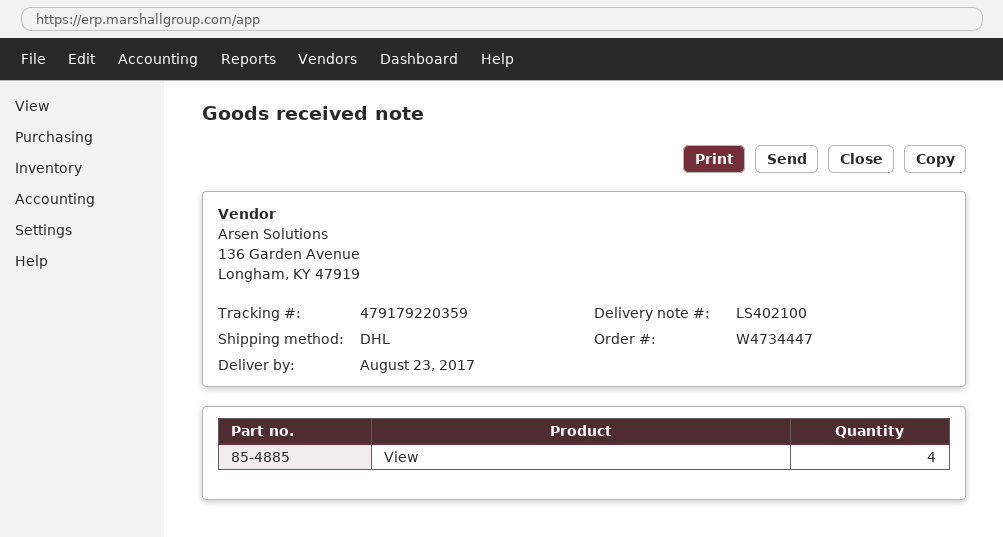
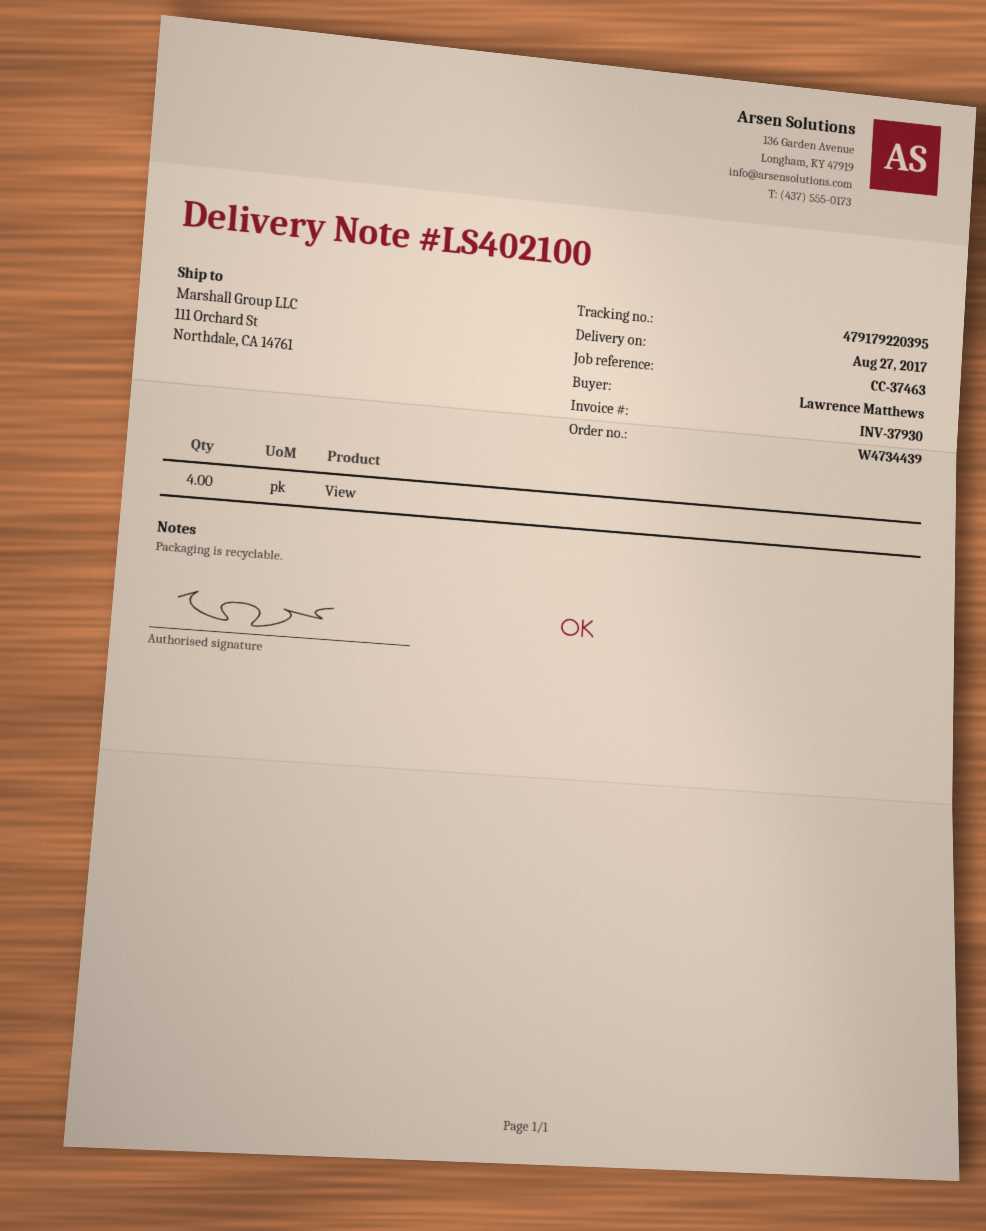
order number: W4734447 -> W4734439
delivery date: 2017-08-23 -> 2017-08-27
tracking number: 479179220359 -> 479179220395

